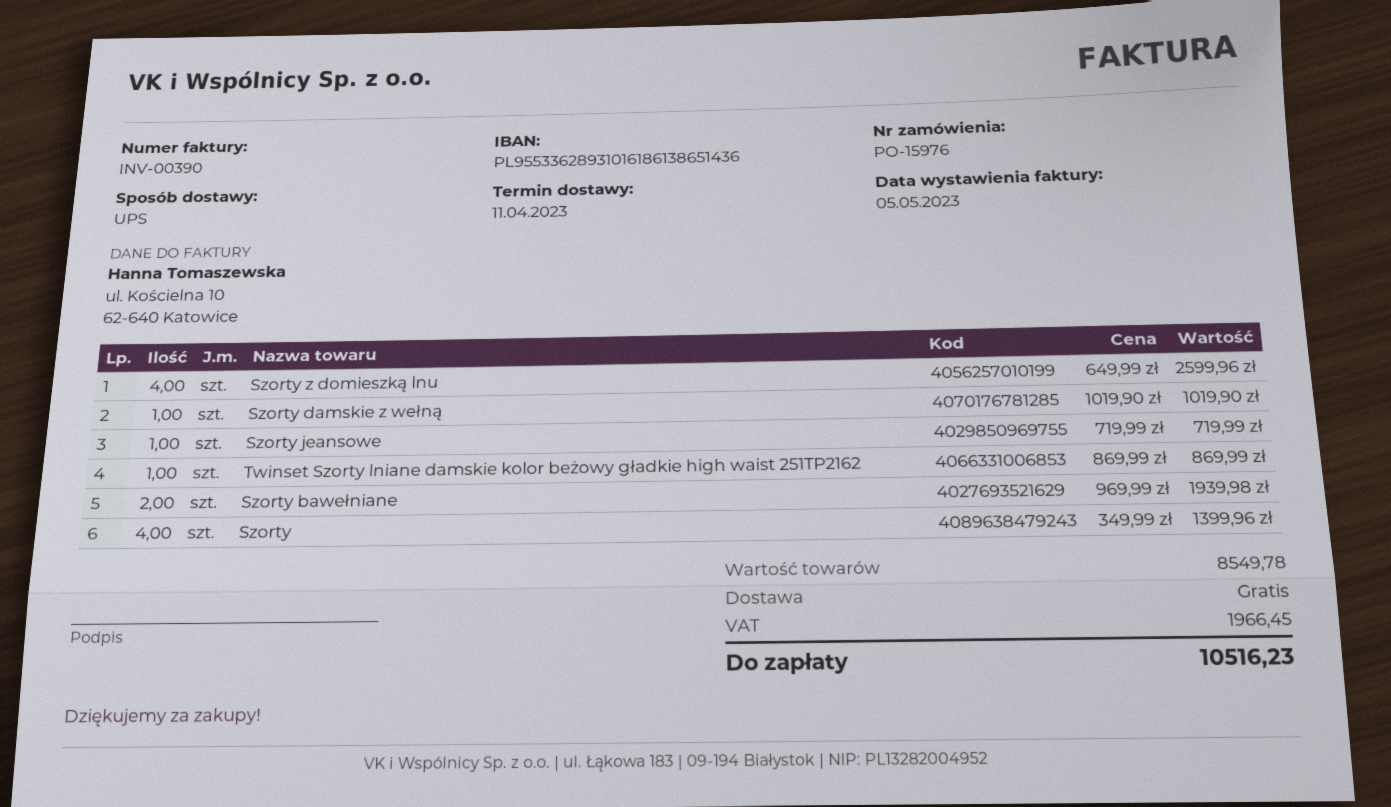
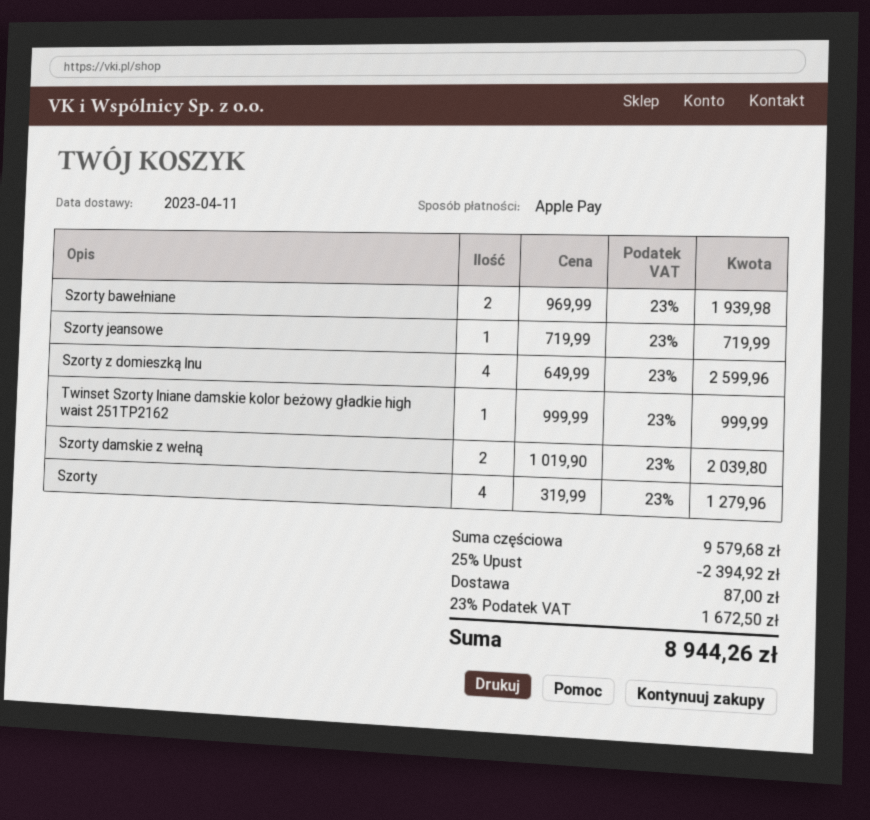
Szorty damskie z wełną: 1 x 1019.90 = 1019.90 -> 2 x 1019.90 = 2039.80
Twinset Szorty lniane damskie kolor beżowy gładkie high waist 251TP2162: 1 x 869.99 = 869.99 -> 1 x 999.99 = 999.99
Szorty: 4 x 349.99 = 1399.96 -> 4 x 319.99 = 1279.96
subtotal: 8549.78 -> 9579.68
discount: none -> 25% = 2394.92
shipping: 0.00 -> 87.00
tax: 1966.45 -> 1672.50
total: 10516.23 -> 8944.26

